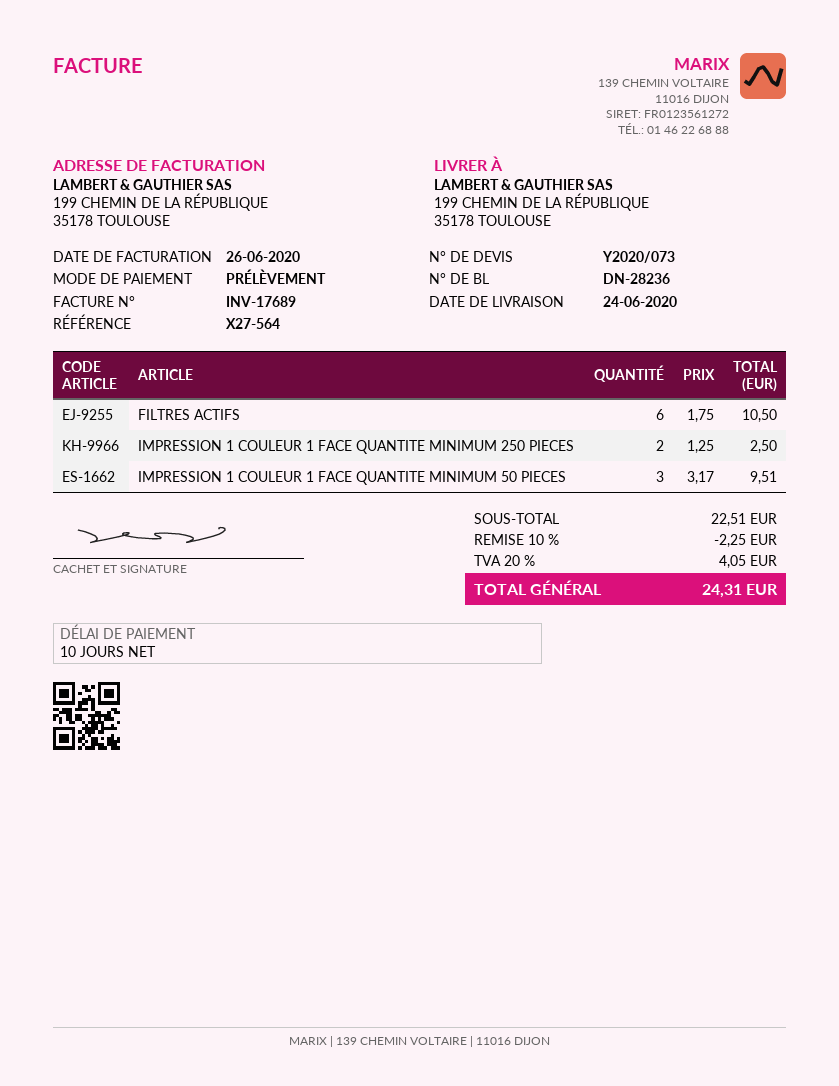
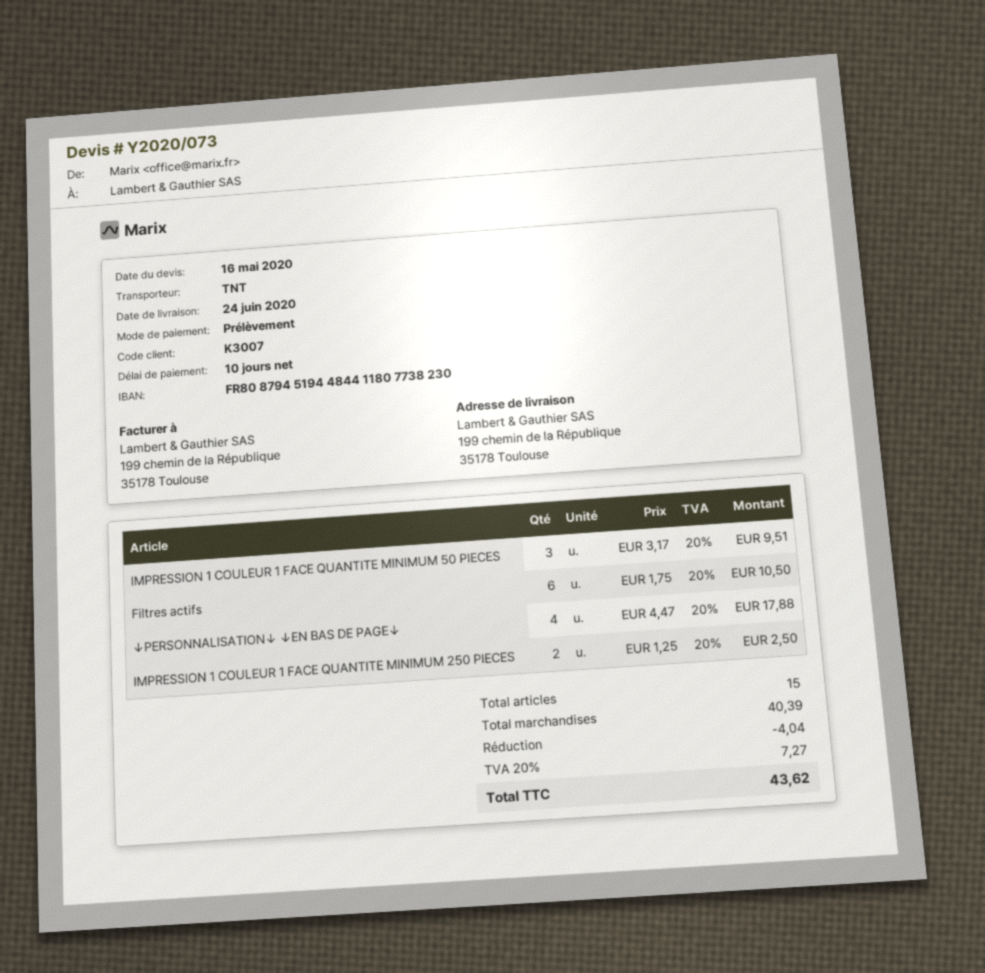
↓PERSONNALISATION↓ ↓EN BAS DE PAGE↓: none -> 4 x 4.47 = 17.88
subtotal: 22.51 -> 40.39
discount: 2.25 -> 4.04
tax: 20% = 4.05 -> 20% = 7.27
total: 24.31 -> 43.62

